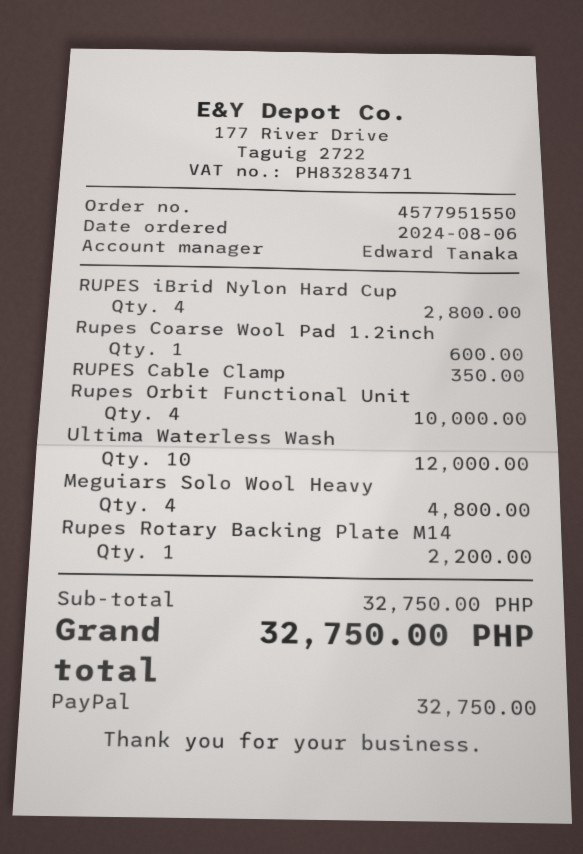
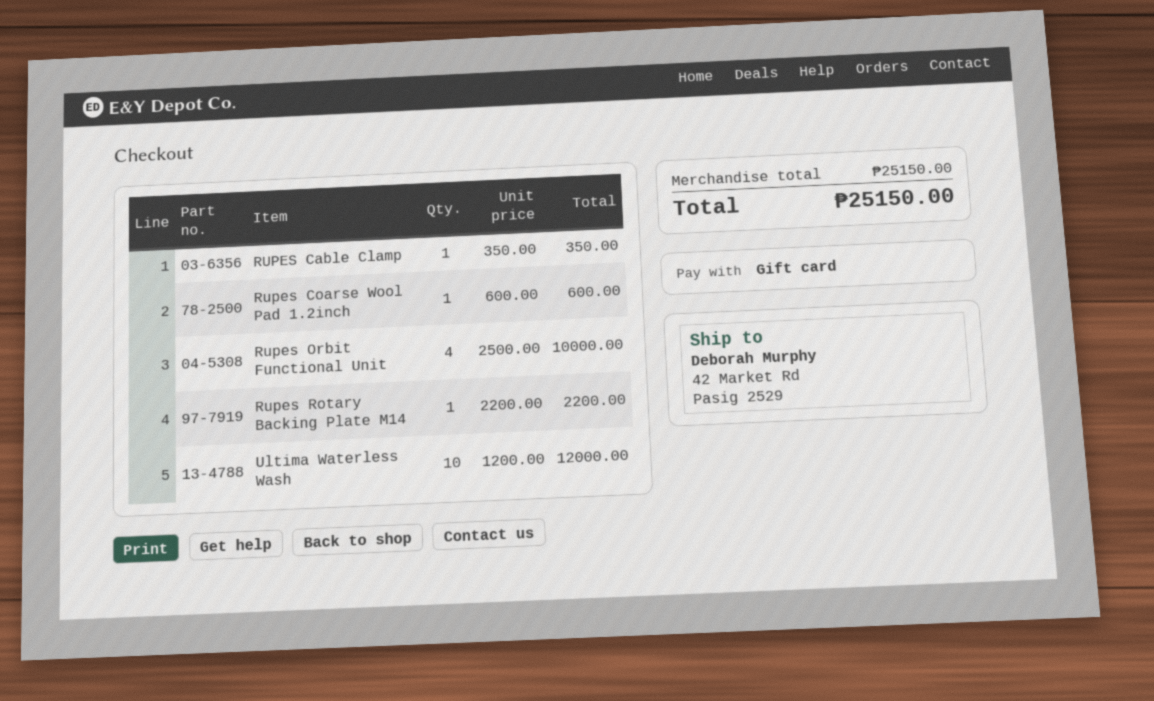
payment method: PayPal -> gift card
RUPES iBrid Nylon Hard Cup: 4 for 2800.00 -> none
Meguiars Solo Wool Heavy: 4 for 4800.00 -> none
subtotal: 32750.00 -> 25150.00
total: 32750.00 -> 25150.00

